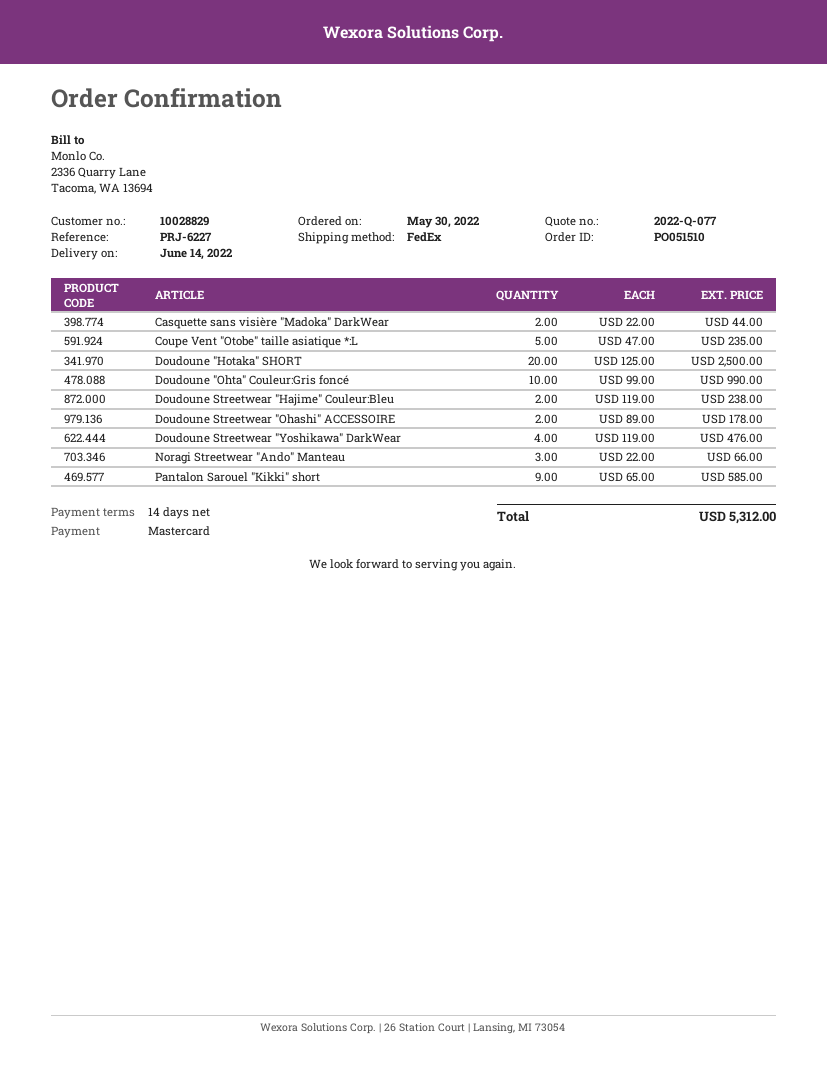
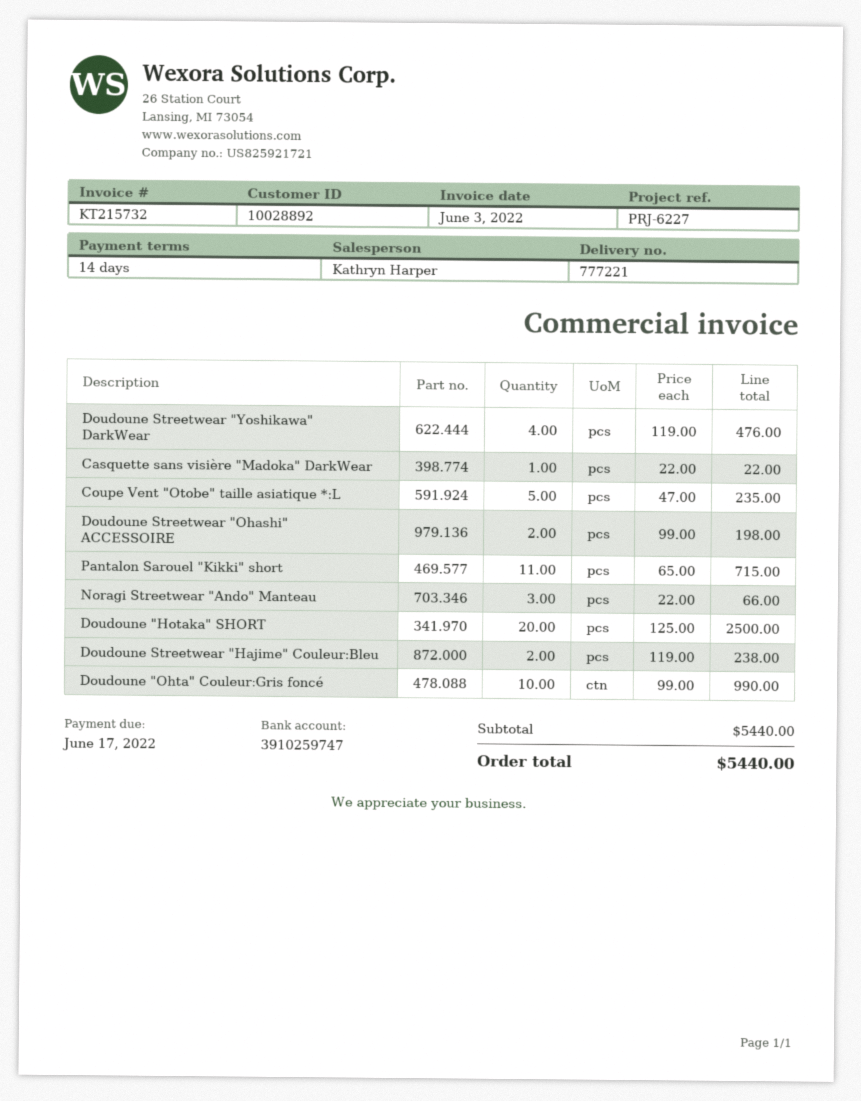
customer number: 10028829 -> 10028892
Casquette sans visière "Madoka" DarkWear: 2 x 22.00 = 44.00 -> 1 x 22.00 = 22.00
Doudoune Streetwear "Ohashi" ACCESSOIRE: 2 x 89.00 = 178.00 -> 2 x 99.00 = 198.00
Pantalon Sarouel "Kikki" short: 9 x 65.00 = 585.00 -> 11 x 65.00 = 715.00
total: 5312.00 -> 5440.00

